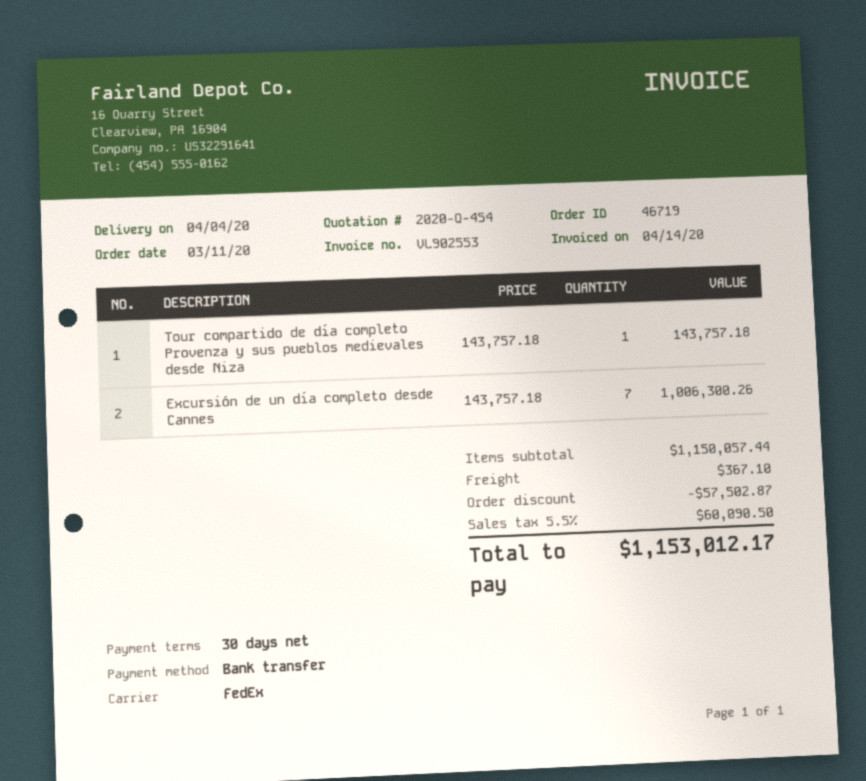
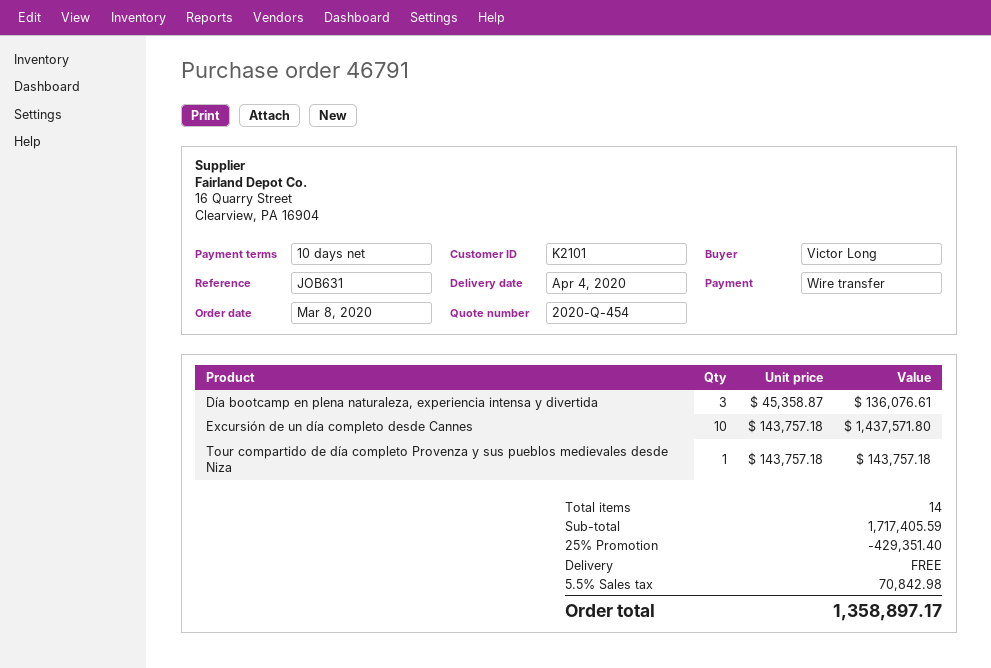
order number: 46719 -> 46791
order date: 2020-03-11 -> 2020-03-08
payment terms: 30 days -> 10 days
Excursión de un día completo desde Cannes: 7 x 143757.18 = 1006300.26 -> 10 x 143757.18 = 1437571.80
Día bootcamp en plena naturaleza, experiencia intensa y divertida: none -> 3 x 45358.87 = 136076.61
subtotal: 1150057.44 -> 1717405.59
discount: 57502.87 -> 429351.40
shipping: 367.10 -> 0.00
tax: 5.5% = 60090.50 -> 5.5% = 70842.98
total: 1153012.17 -> 1358897.17

